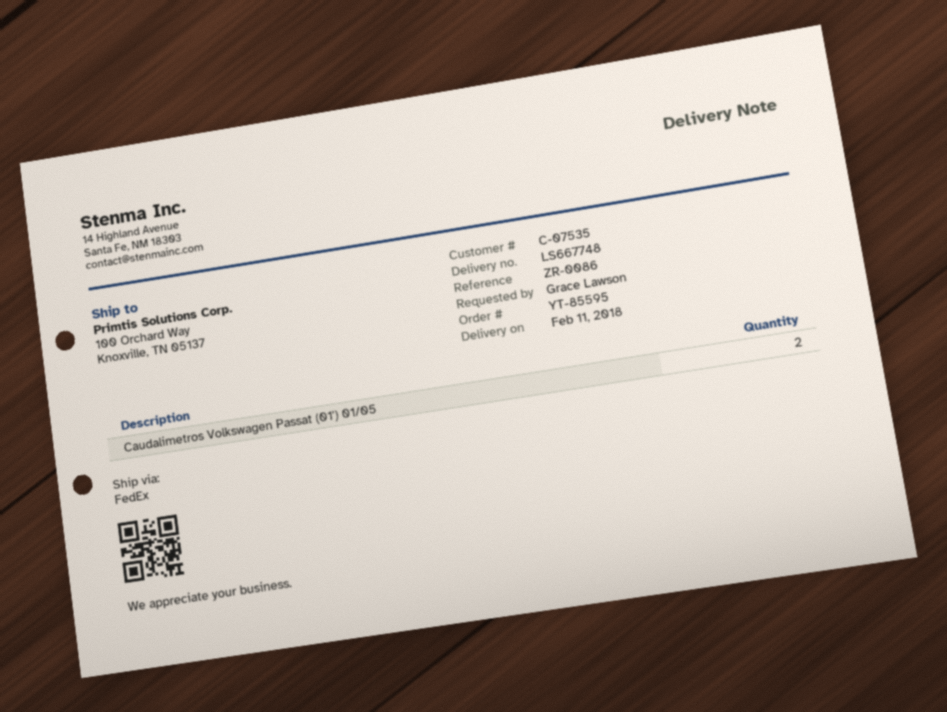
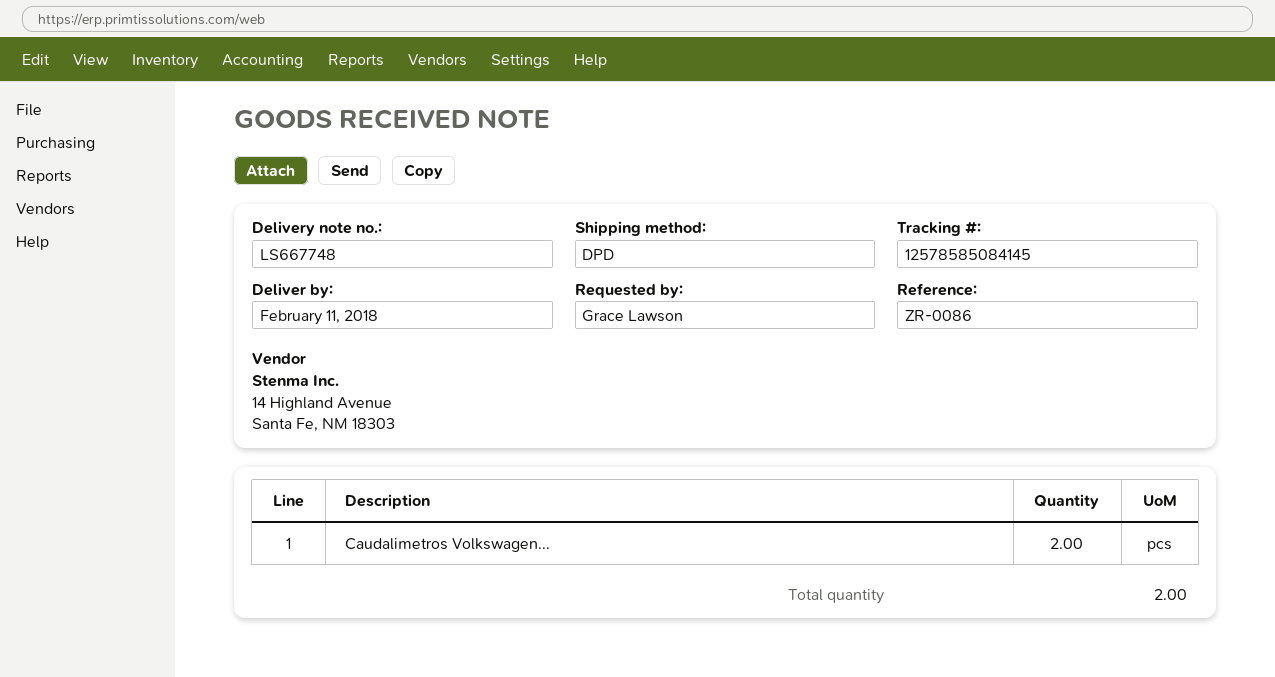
shipping method: FedEx -> DPD

